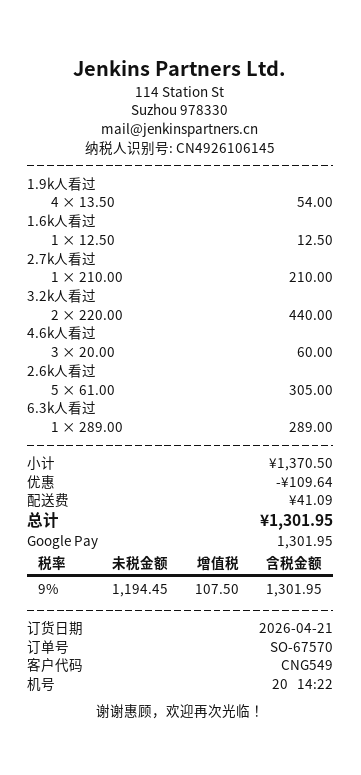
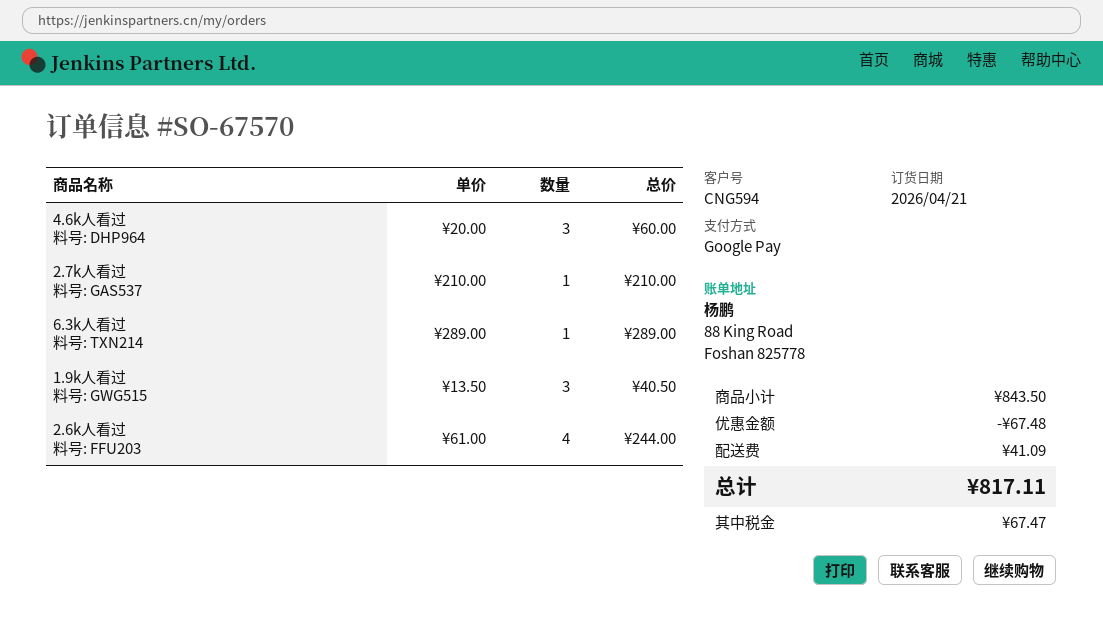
customer number: CNG549 -> CNG594
1.9k人看过: 4 x 13.50 = 54.00 -> 3 x 13.50 = 40.50
1.6k人看过: 1 x 12.50 = 12.50 -> none
3.2k人看过: 2 x 220.00 = 440.00 -> none
2.6k人看过: 5 x 61.00 = 305.00 -> 4 x 61.00 = 244.00
subtotal: 1370.50 -> 843.50
discount: 109.64 -> 67.48
tax: 107.50 -> 67.47
total: 1301.95 -> 817.11

